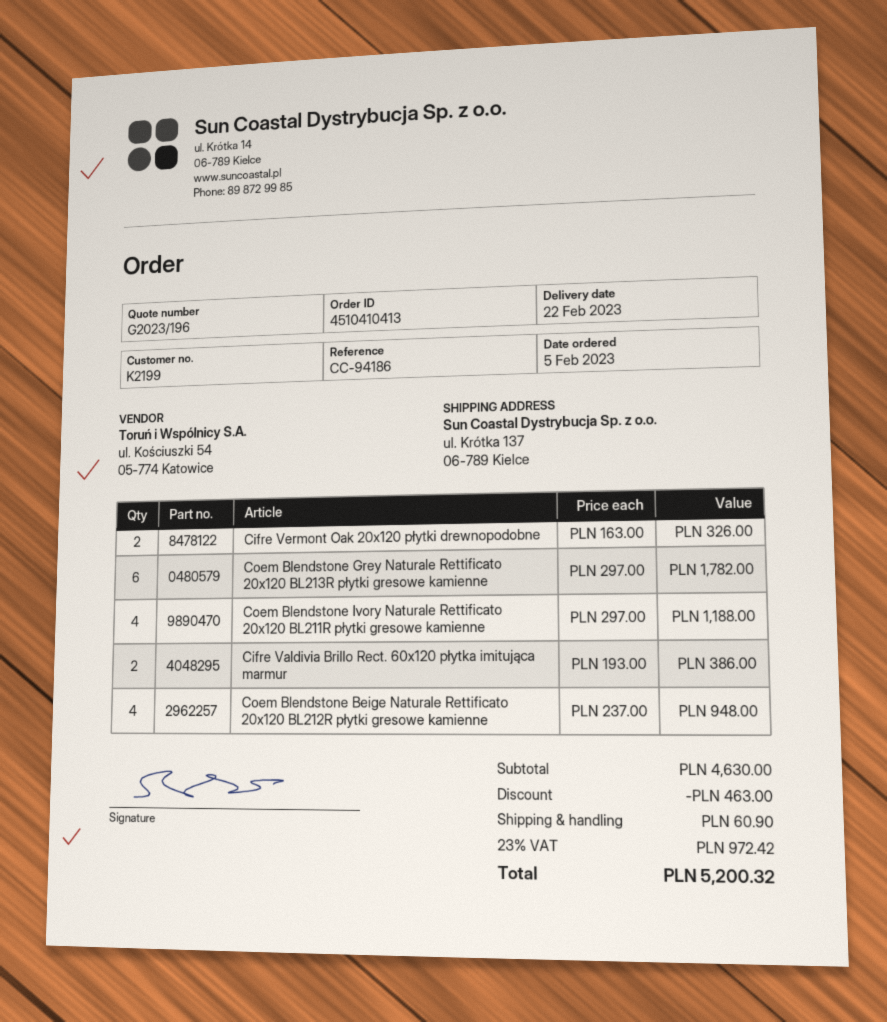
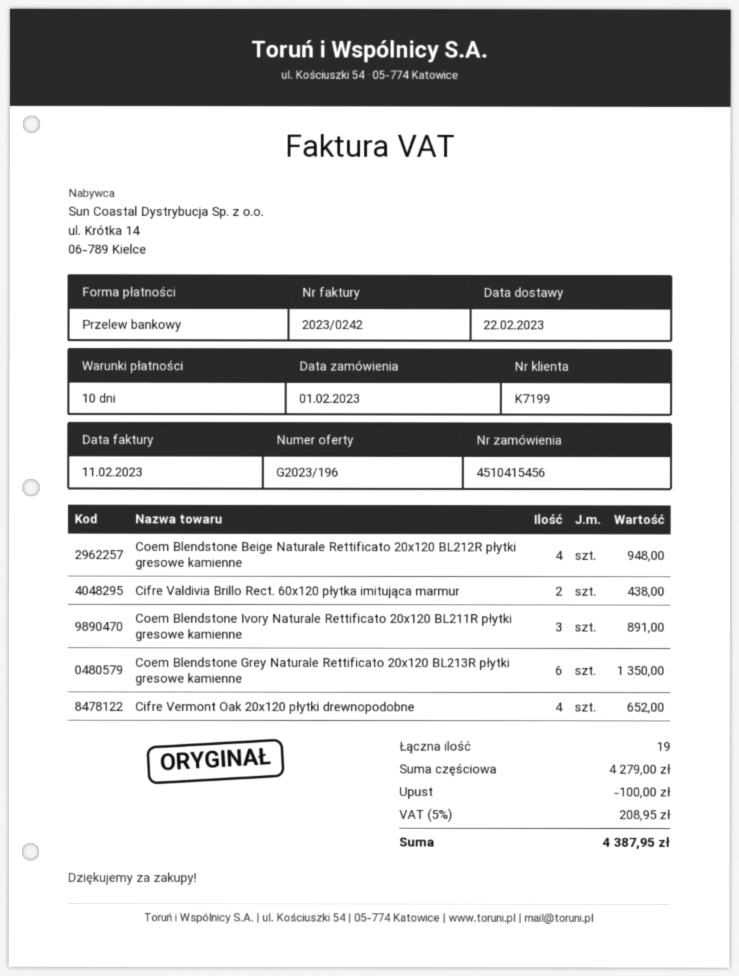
order number: 4510410413 -> 4510415456
order date: 2023-02-05 -> 2023-02-01
customer number: K2199 -> K7199
Cifre Vermont Oak 20x120 płytki drewnopodobne: 2 for 326.00 -> 4 for 652.00
Coem Blendstone Grey Naturale Rettificato 20x120 BL213R płytki gresowe kamienne: 6 for 1782.00 -> 6 for 1350.00
Coem Blendstone Ivory Naturale Rettificato 20x120 BL211R płytki gresowe kamienne: 4 for 1188.00 -> 3 for 891.00
Cifre Valdivia Brillo Rect. 60x120 płytka imitująca marmur: 2 for 386.00 -> 2 for 438.00
subtotal: 4630.00 -> 4279.00
discount: 463.00 -> 100.00
shipping: 60.90 -> none
tax: 23% = 972.42 -> 5% = 208.95
total: 5200.32 -> 4387.95

